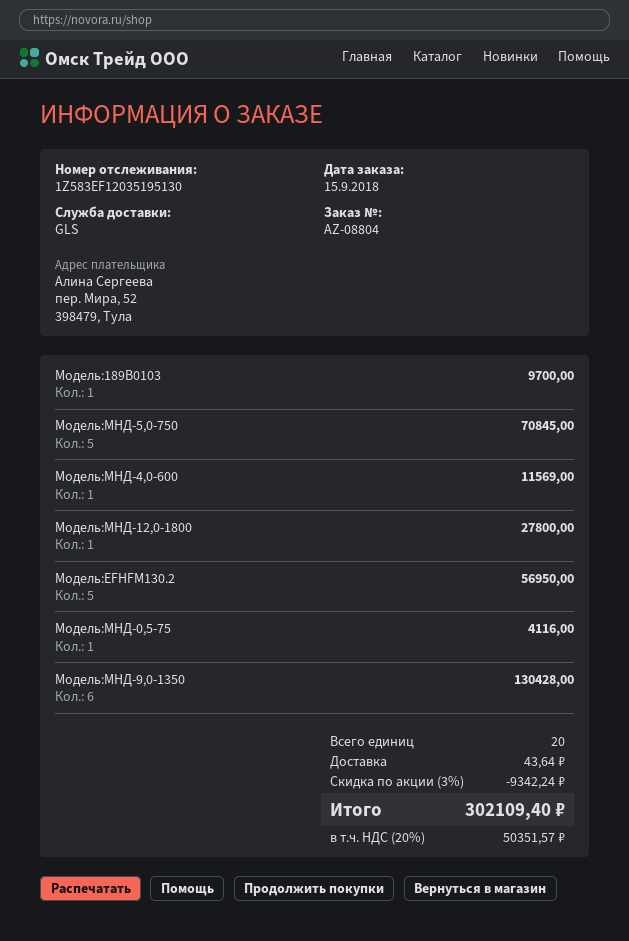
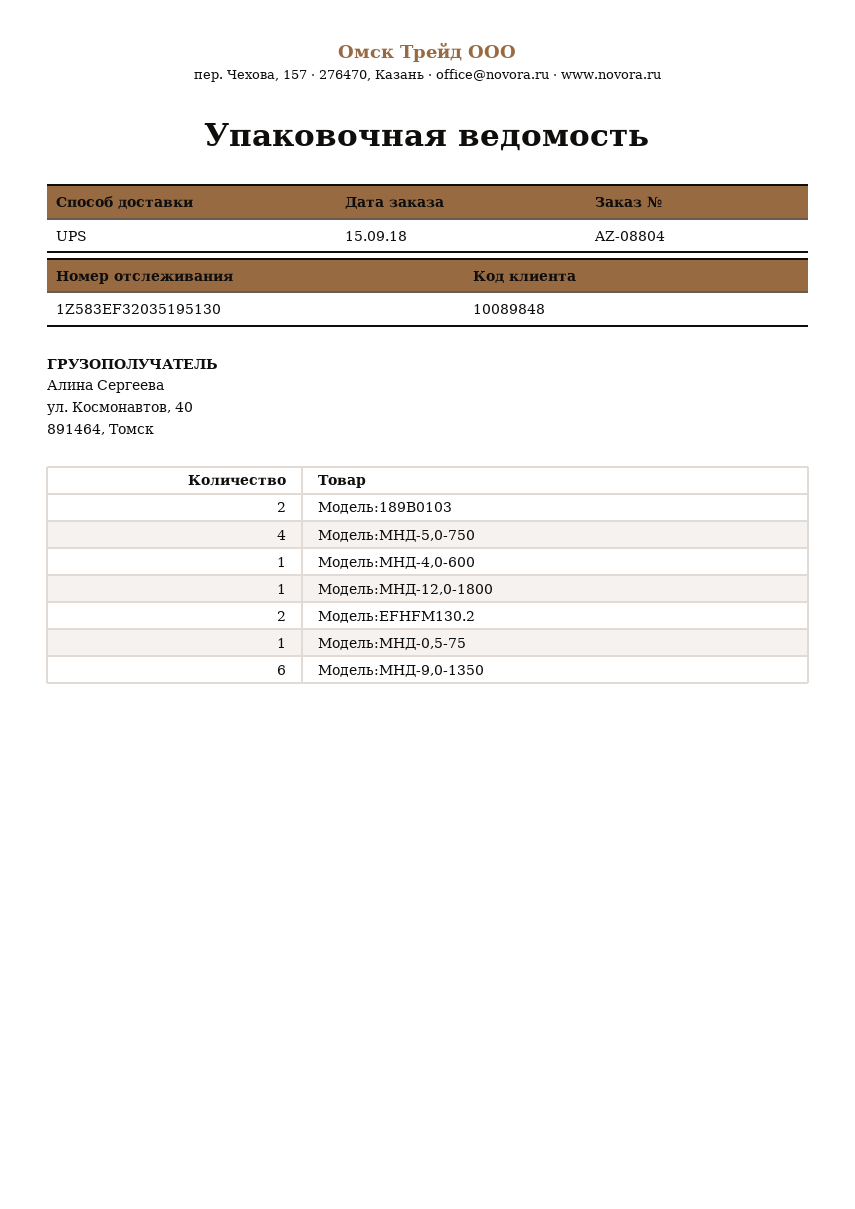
shipping method: GLS -> UPS
tracking number: 1Z583EF12035195130 -> 1Z583EF32035195130
Модель:189B0103: 1 -> 2
Модель:МНД-5,0-750: 5 -> 4
Модель:EFHFM130.2: 5 -> 2

